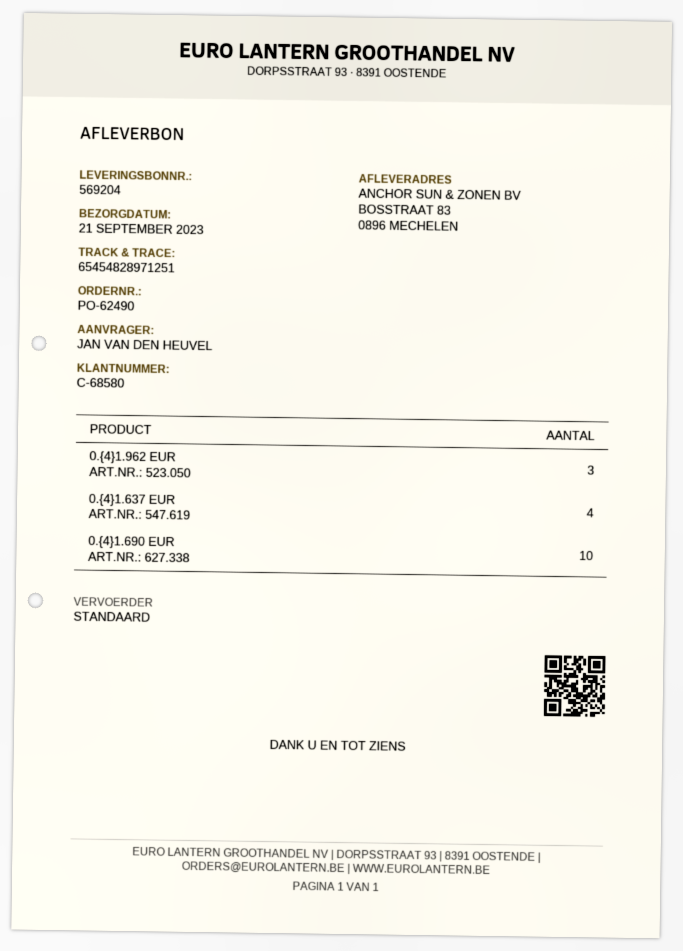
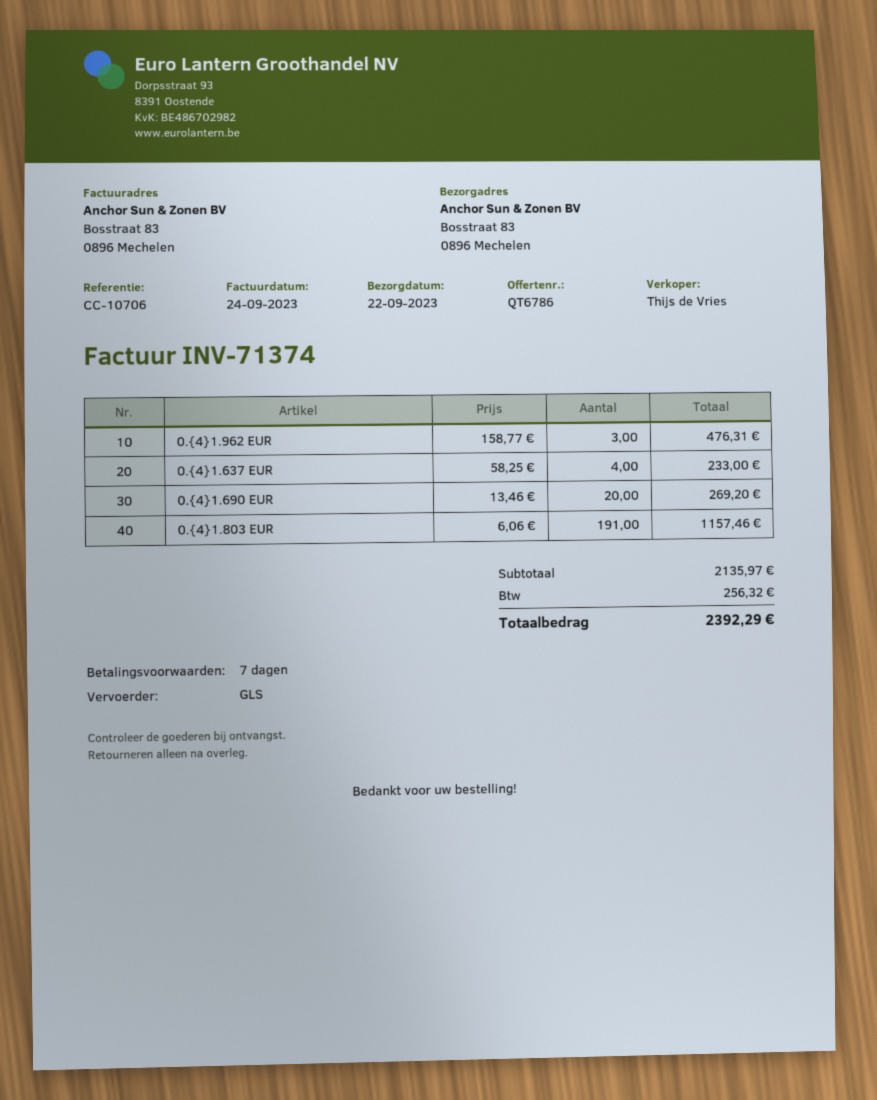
delivery date: 2023-09-21 -> 2023-09-22
shipping method: standard -> GLS
0.{4}1.690 EUR: 10 -> 20
0.{4}1.803 EUR: none -> 191

